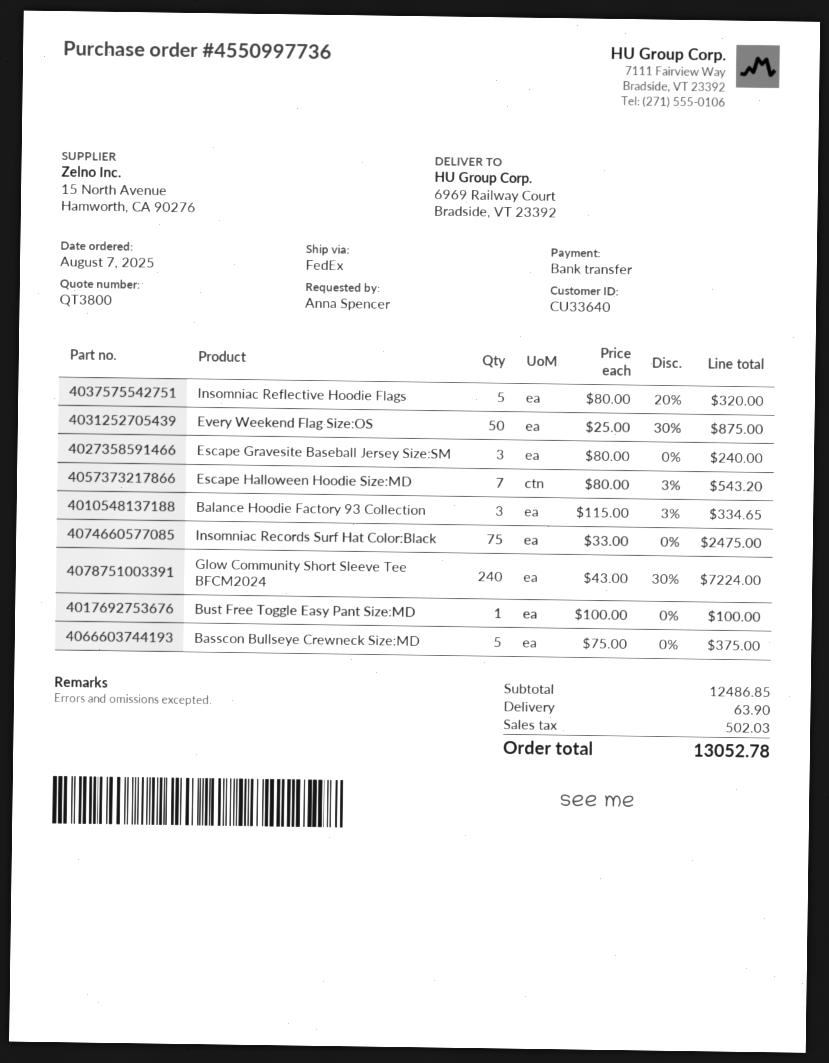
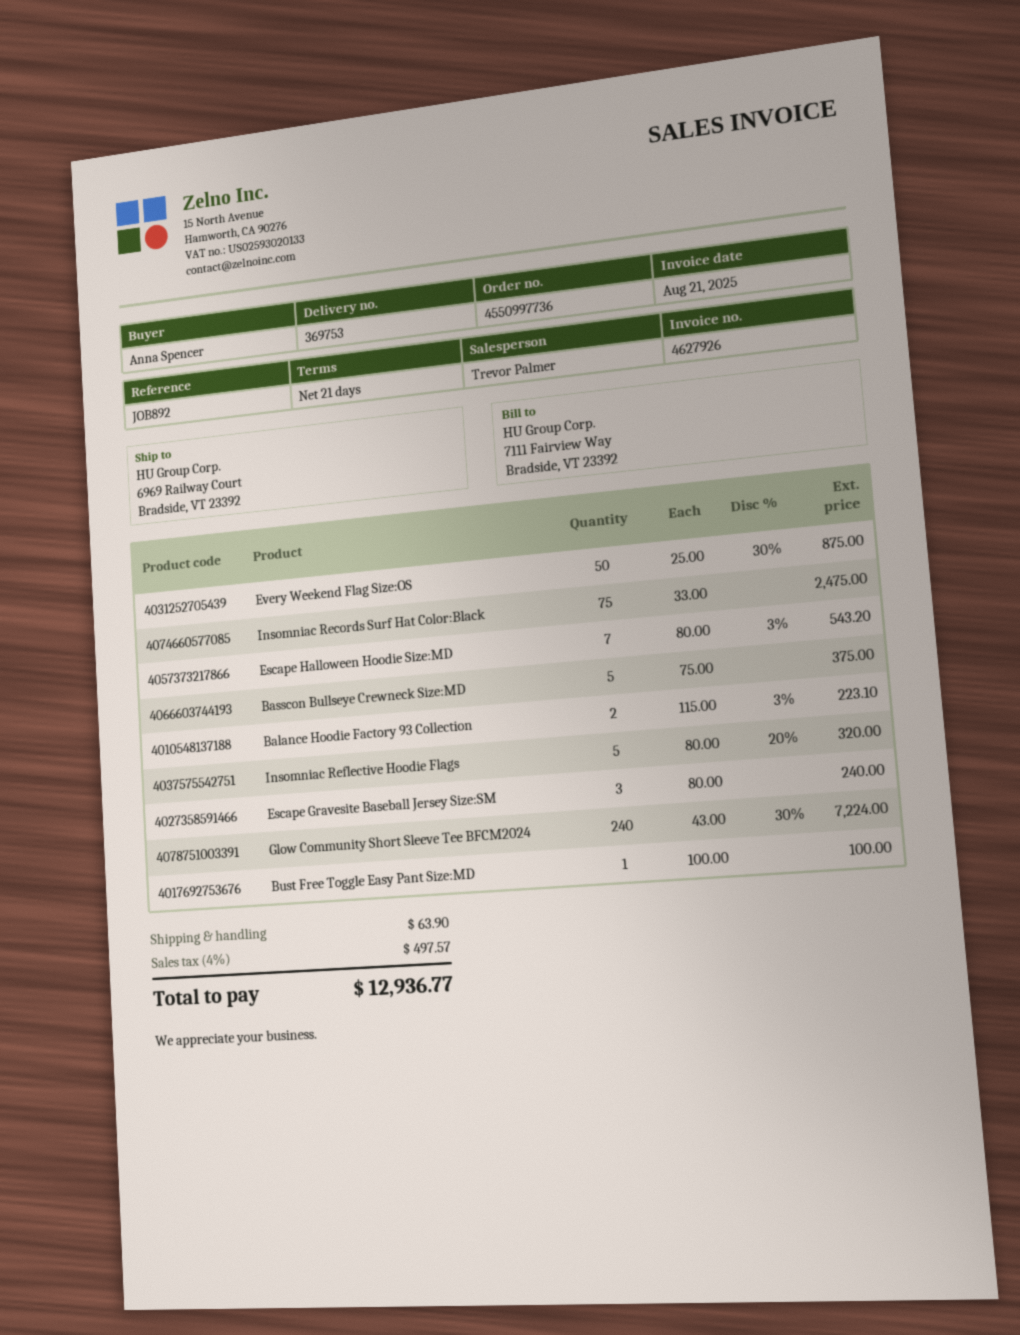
Balance Hoodie Factory 93 Collection: 3 x 115.00 - 3% = 334.65 -> 2 x 115.00 - 3% = 223.10
tax: 502.03 -> 497.57
total: 13052.78 -> 12936.77

